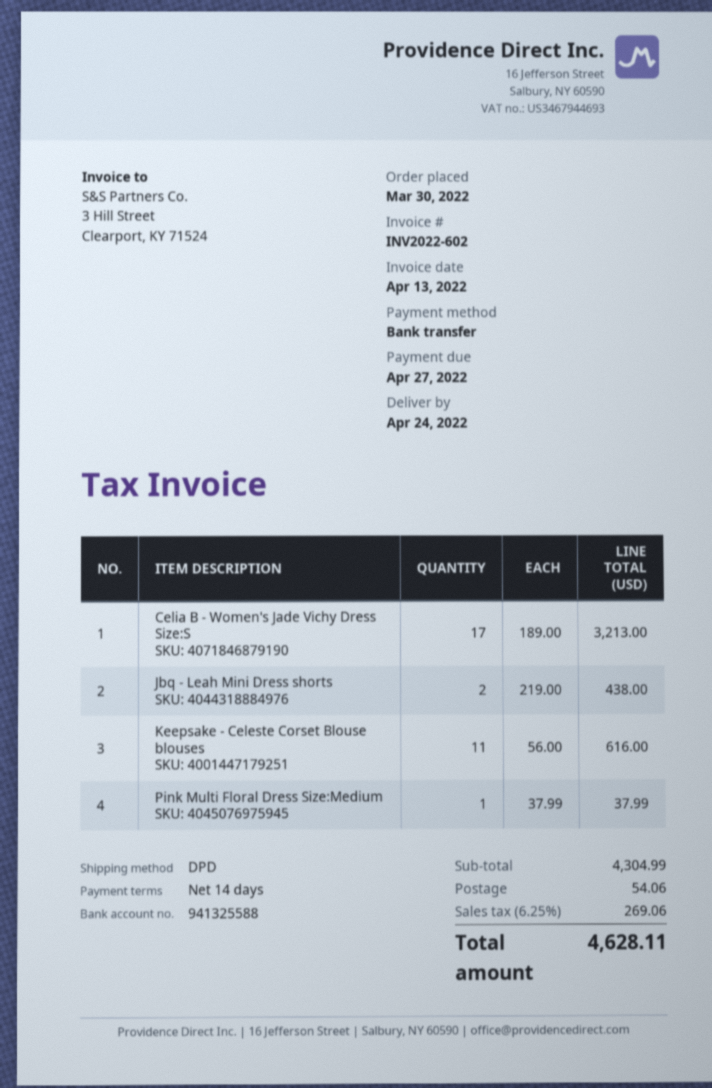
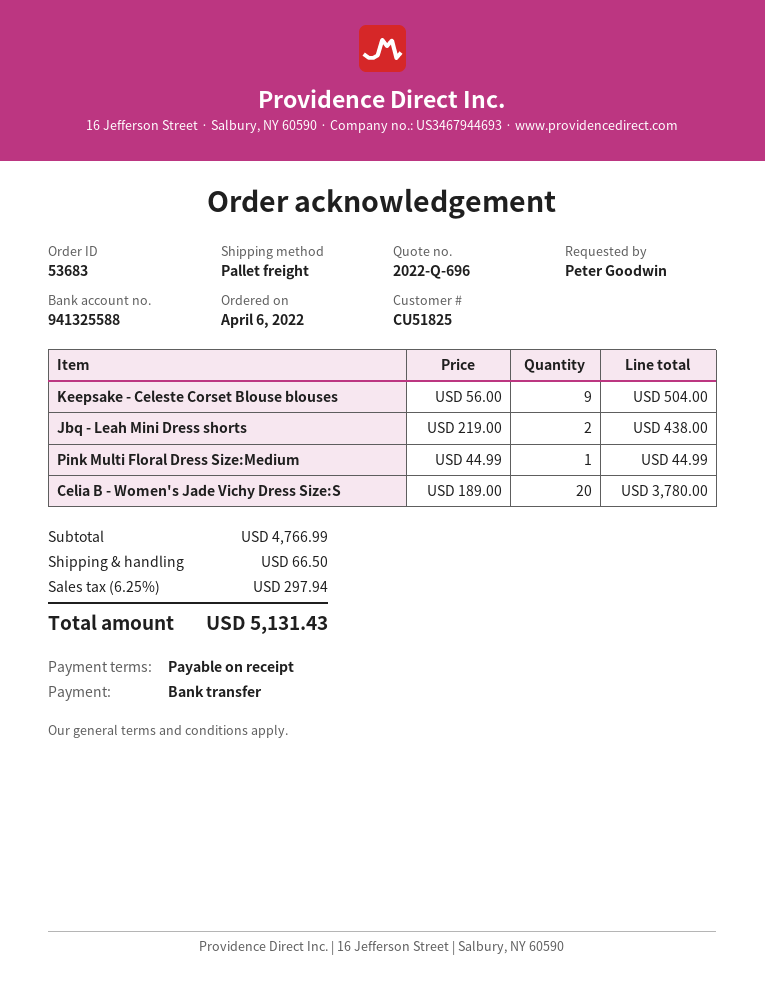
order date: 2022-03-30 -> 2022-04-06
payment terms: 14 days -> on receipt
shipping method: DPD -> pallet freight
Celia B - Women's Jade Vichy Dress Size:S: 17 x 189.00 = 3213.00 -> 20 x 189.00 = 3780.00
Keepsake - Celeste Corset Blouse blouses: 11 x 56.00 = 616.00 -> 9 x 56.00 = 504.00
Pink Multi Floral Dress Size:Medium: 1 x 37.99 = 37.99 -> 1 x 44.99 = 44.99
subtotal: 4304.99 -> 4766.99
shipping: 54.06 -> 66.50
tax: 6.25% = 269.06 -> 6.25% = 297.94
total: 4628.11 -> 5131.43

